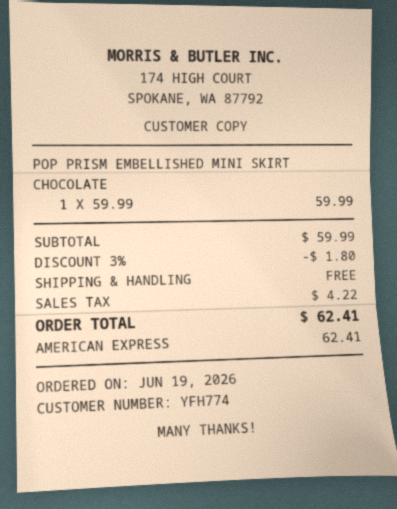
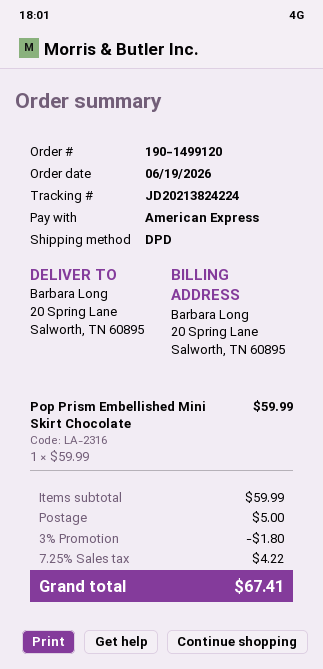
shipping: 0.00 -> 5.00
total: 62.41 -> 67.41

